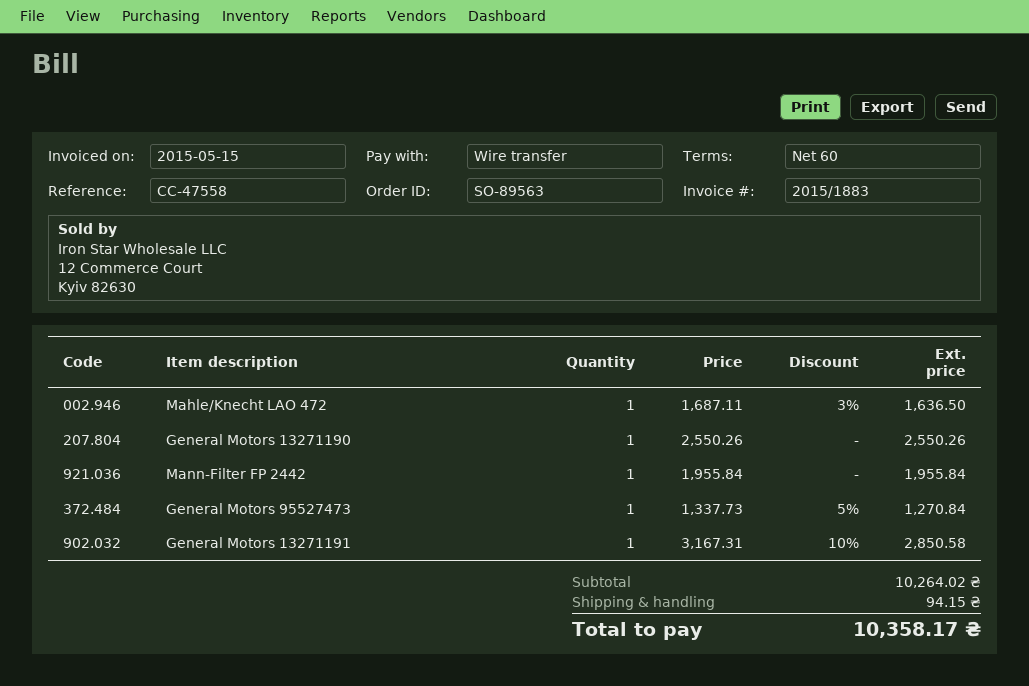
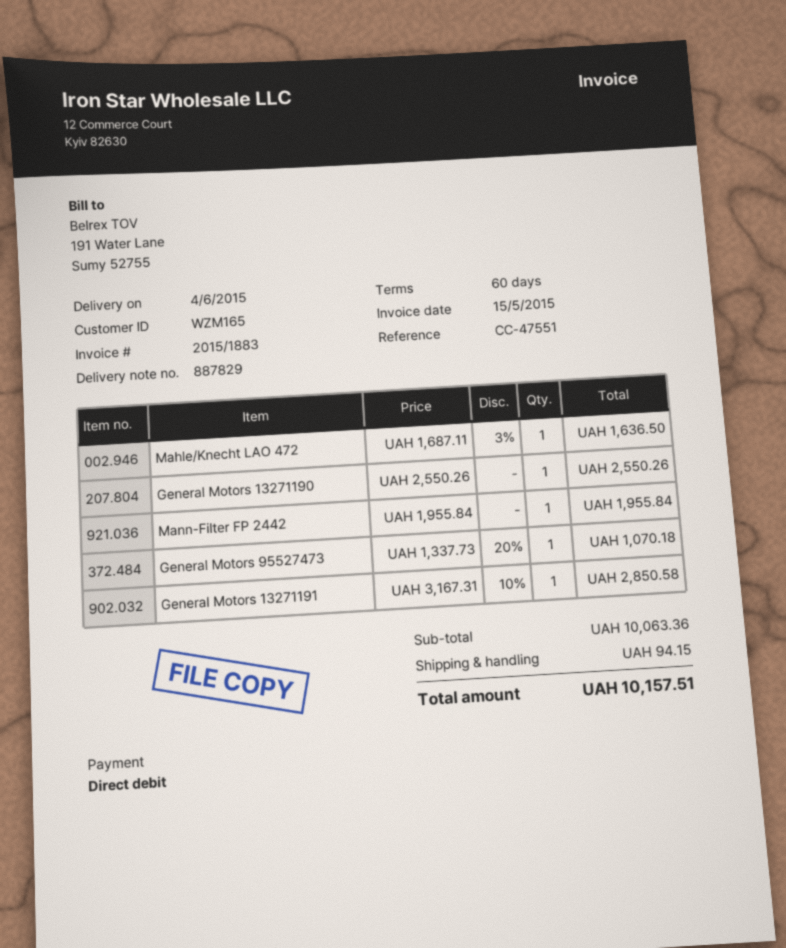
reference: CC-47558 -> CC-47551
payment method: bank transfer -> direct debit
General Motors 95527473: 1 x 1337.73 - 5% = 1270.84 -> 1 x 1337.73 - 20% = 1070.18
subtotal: 10264.02 -> 10063.36
total: 10358.17 -> 10157.51

